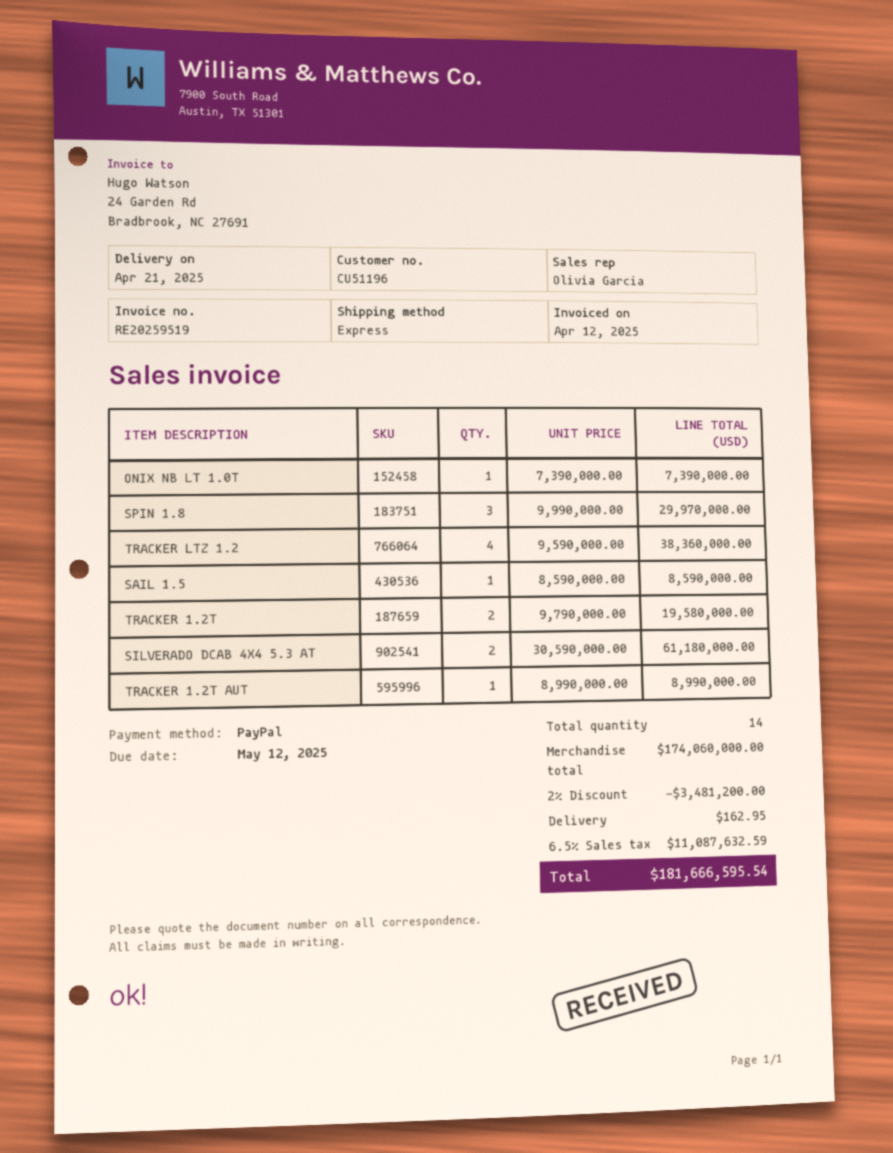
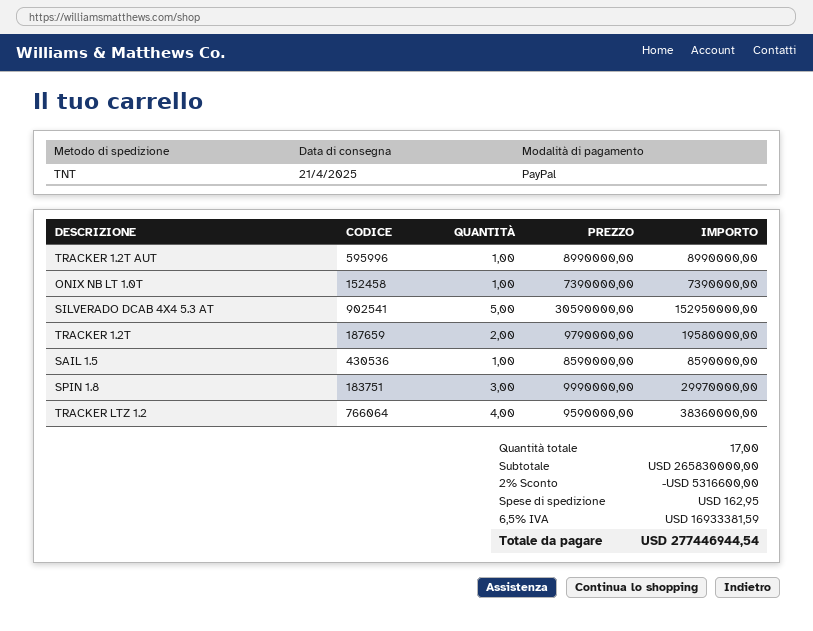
shipping method: express -> TNT
SILVERADO DCAB 4X4 5.3 AT: 2 x 30590000.00 = 61180000.00 -> 5 x 30590000.00 = 152950000.00
total quantity: 14 -> 17
subtotal: 174060000.00 -> 265830000.00
discount: 2% = 3481200.00 -> 2% = 5316600.00
tax: 6.5% = 11087632.59 -> 6.5% = 16933381.59
total: 181666595.54 -> 277446944.54

